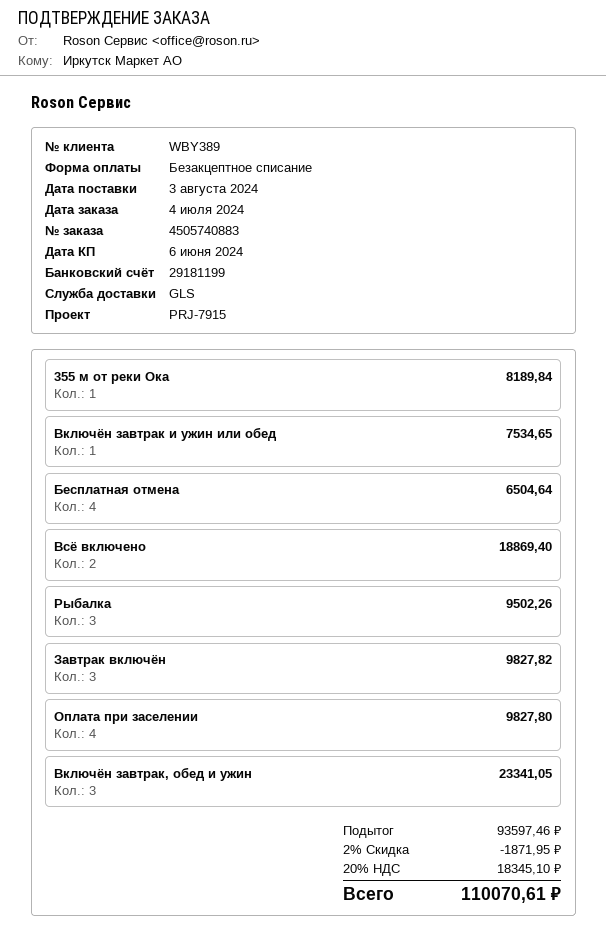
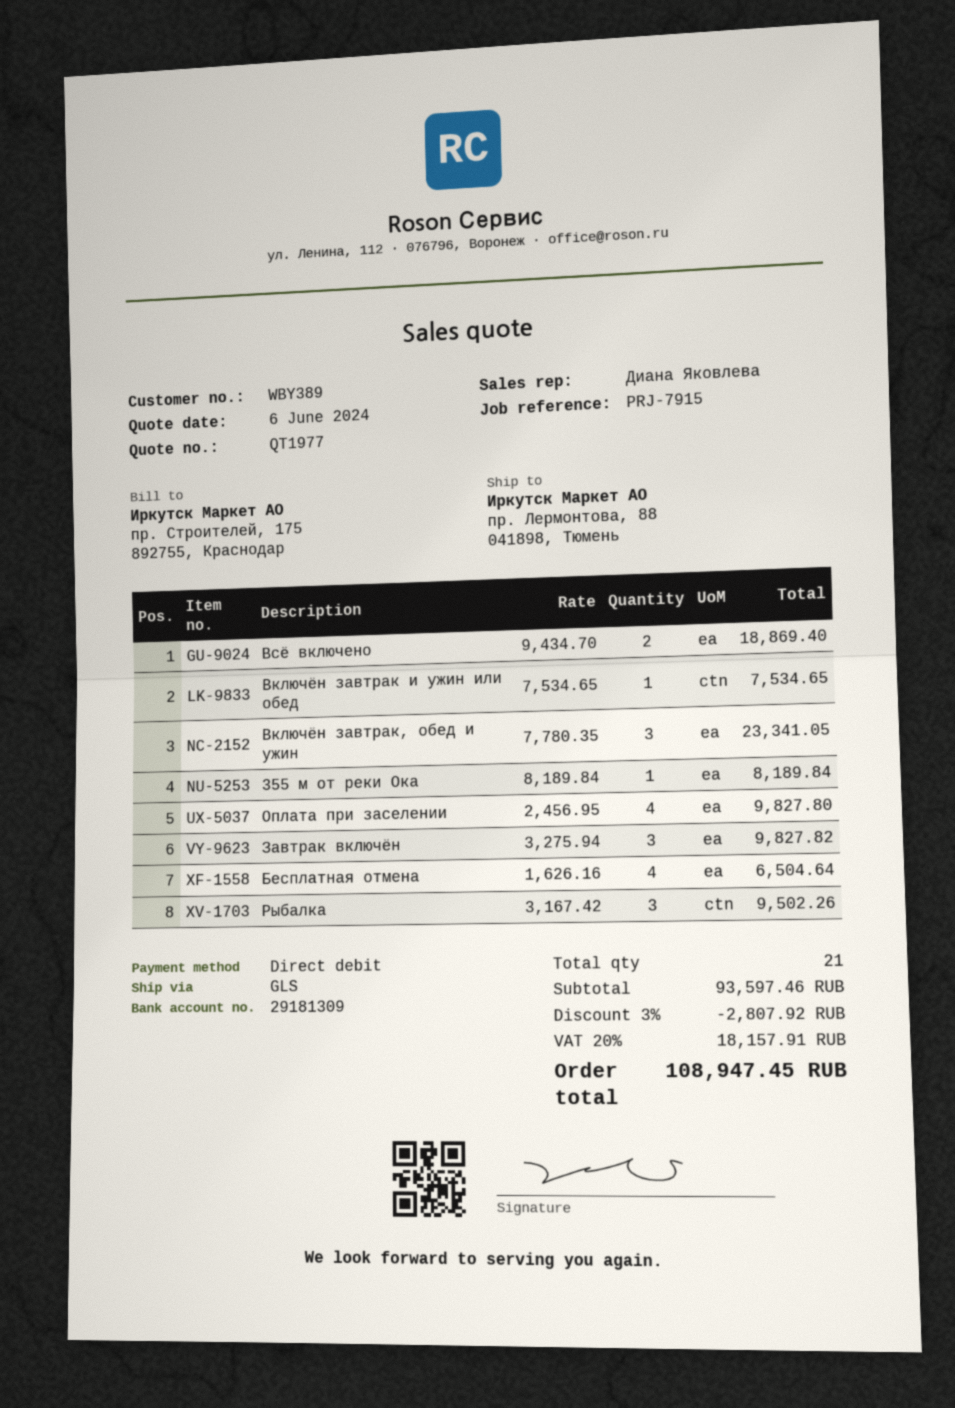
bank account: 29181199 -> 29181309
discount: 2% = 1871.95 -> 3% = 2807.92
tax: 20% = 18345.10 -> 20% = 18157.91
total: 110070.61 -> 108947.45

